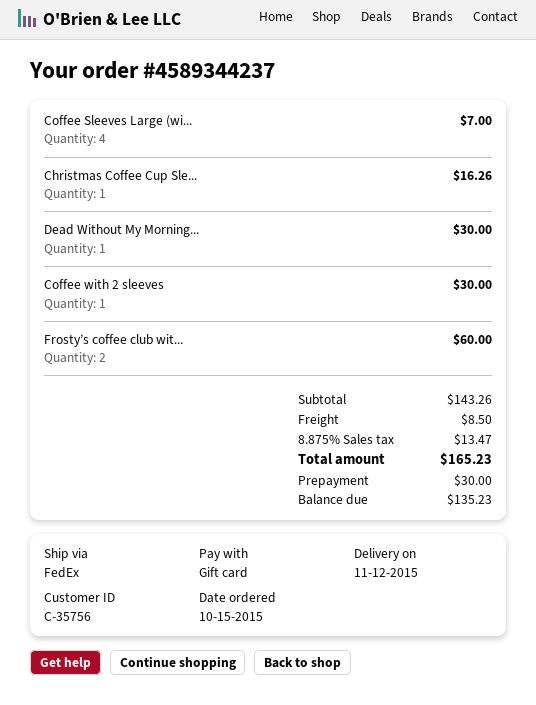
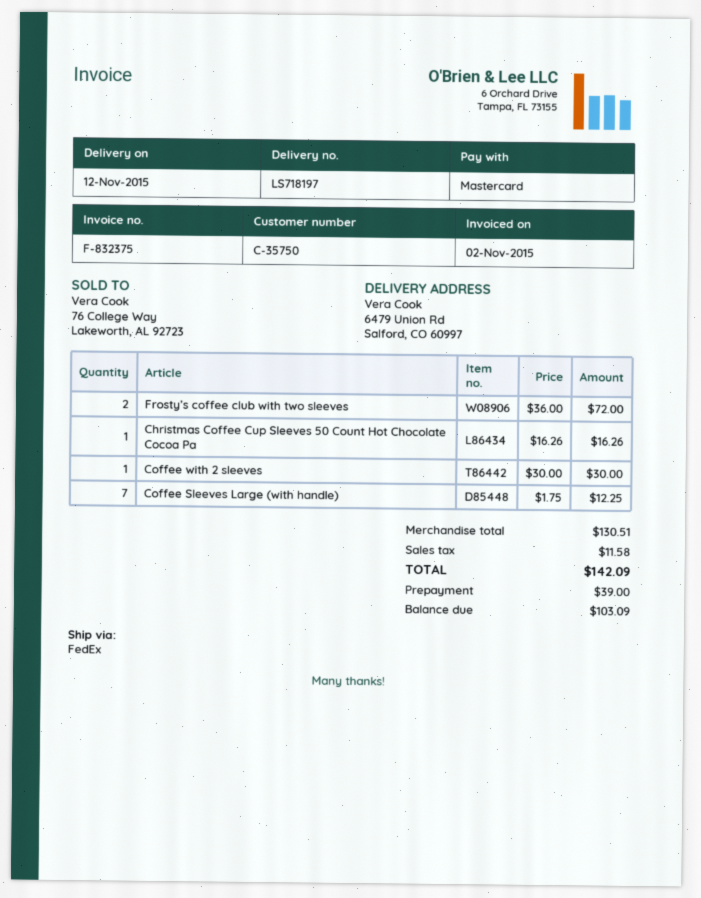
customer number: C-35756 -> C-35750
payment method: gift card -> Mastercard
Coffee Sleeves Large (wi...: 4 for 7.00 -> 7 for 12.25
Dead Without My Morning...: 1 for 30.00 -> none
Frosty’s coffee club wit...: 2 for 60.00 -> 2 for 72.00
subtotal: 143.26 -> 130.51
shipping: 8.50 -> none
tax: 13.47 -> 11.58
total: 165.23 -> 142.09
deposit: 30.00 -> 39.00
balance: 135.23 -> 103.09

